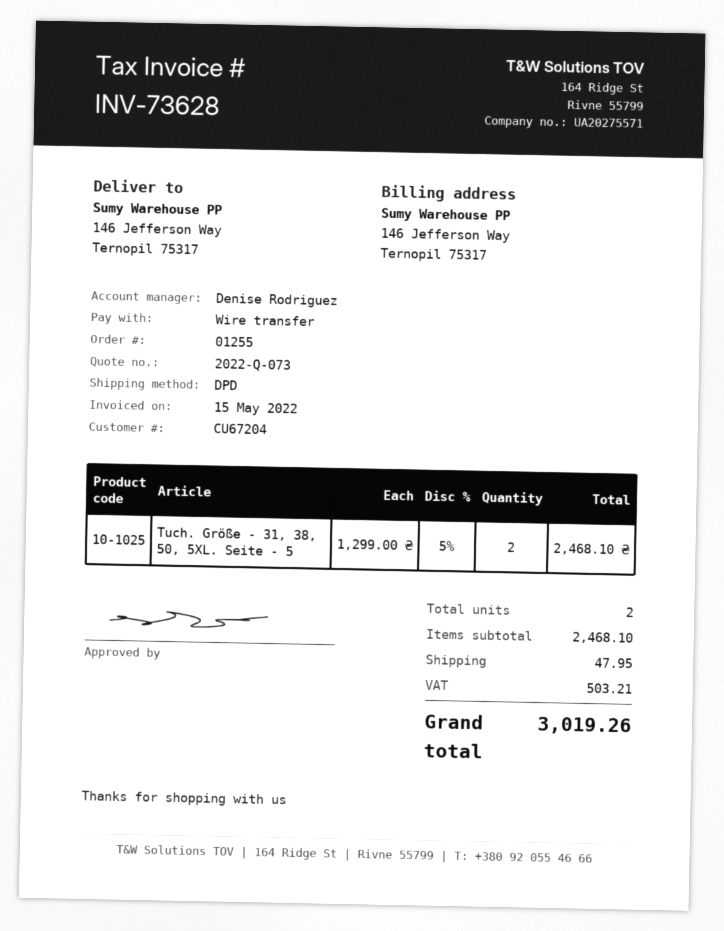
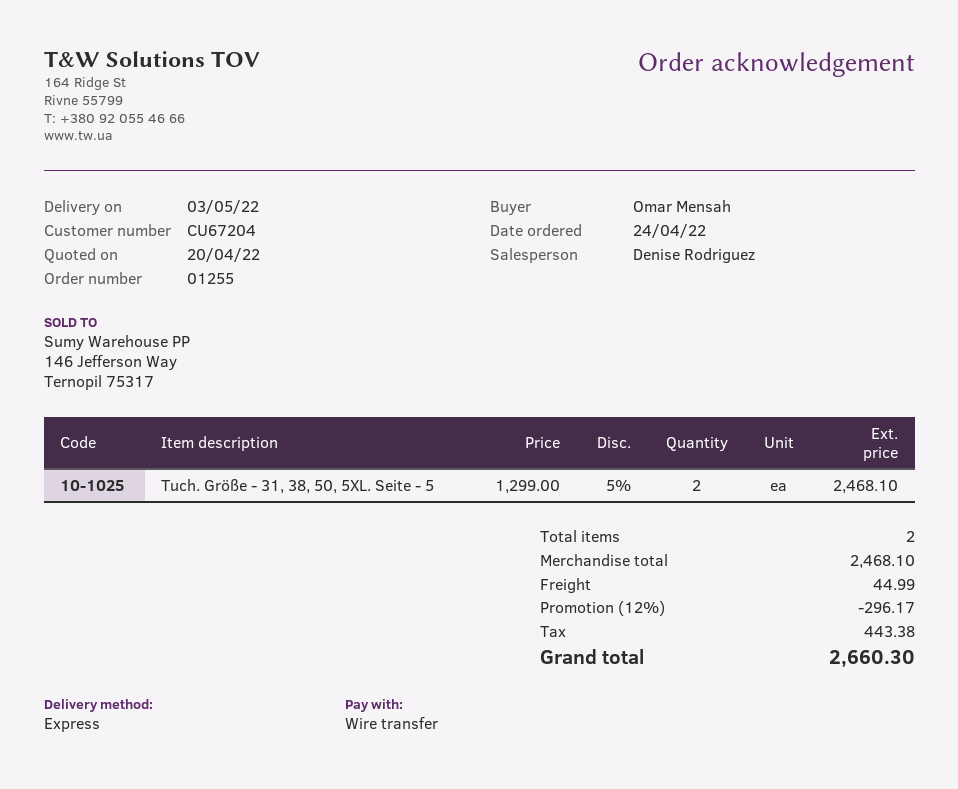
shipping method: DPD -> express
discount: none -> 12% = 296.17
shipping: 47.95 -> 44.99
tax: 503.21 -> 443.38
total: 3019.26 -> 2660.30

